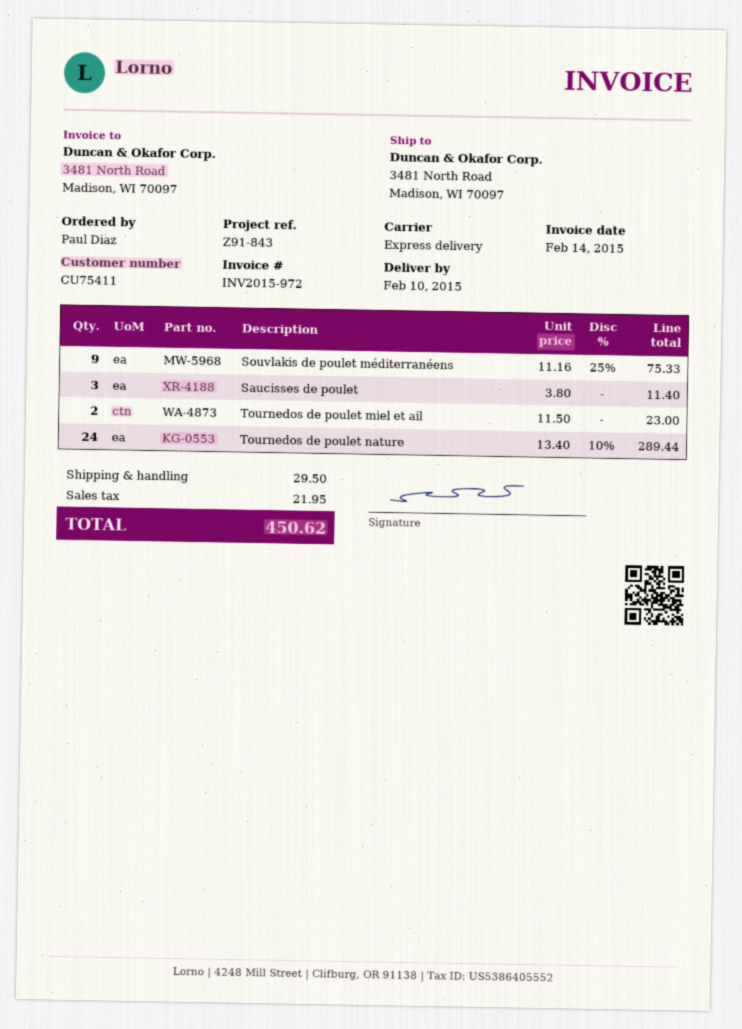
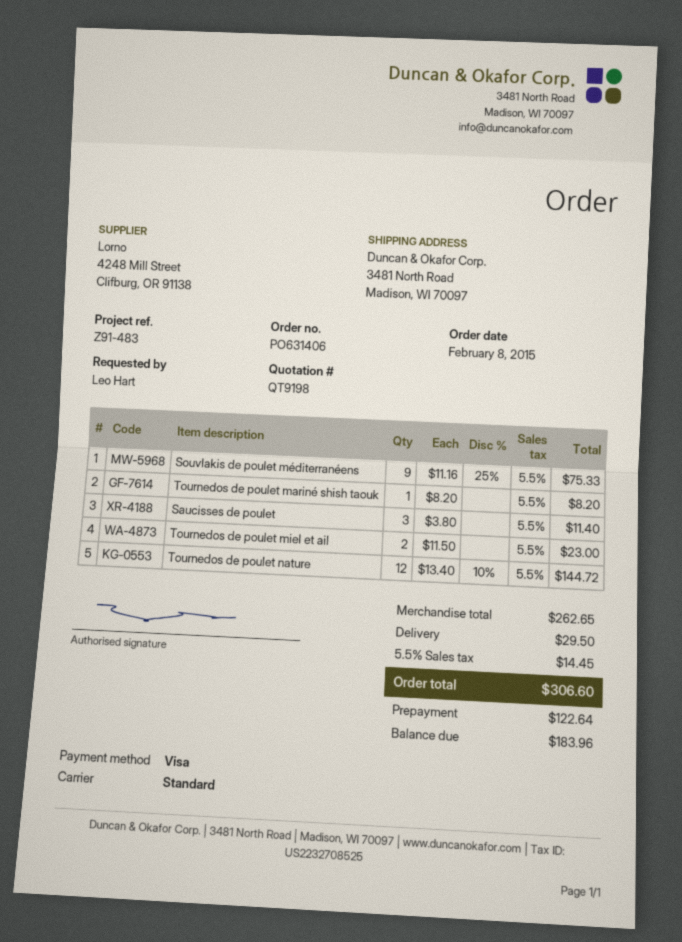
reference: Z91-843 -> Z91-483
ordered by: Paul Diaz -> Leo Hart
shipping method: express -> standard
Tournedos de poulet nature: 24 x 13.40 - 10% = 289.44 -> 12 x 13.40 - 10% = 144.72
Tournedos de poulet mariné shish taouk: none -> 1 x 8.20 = 8.20
tax: 21.95 -> 14.45
total: 450.62 -> 306.60

